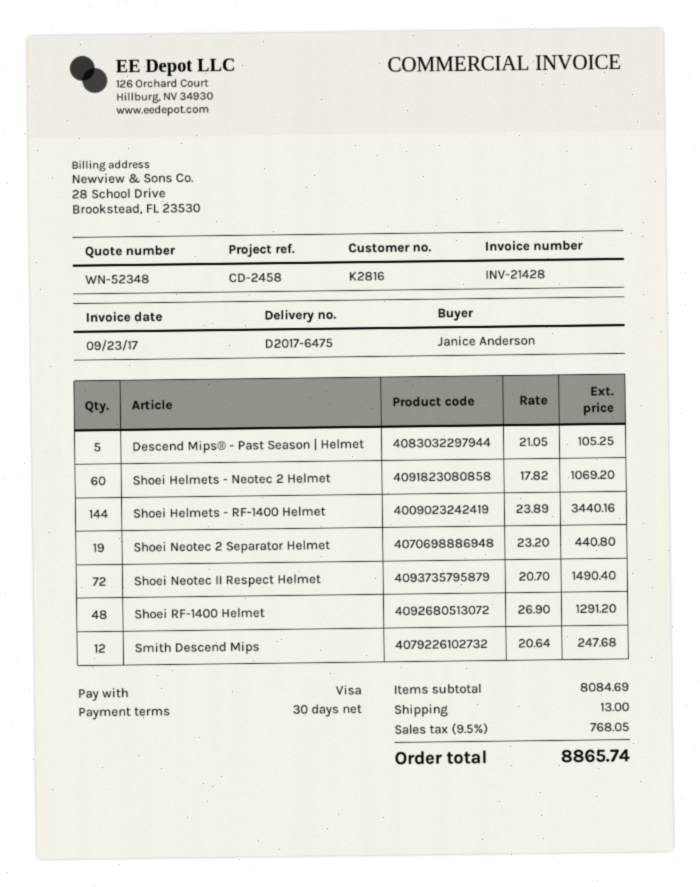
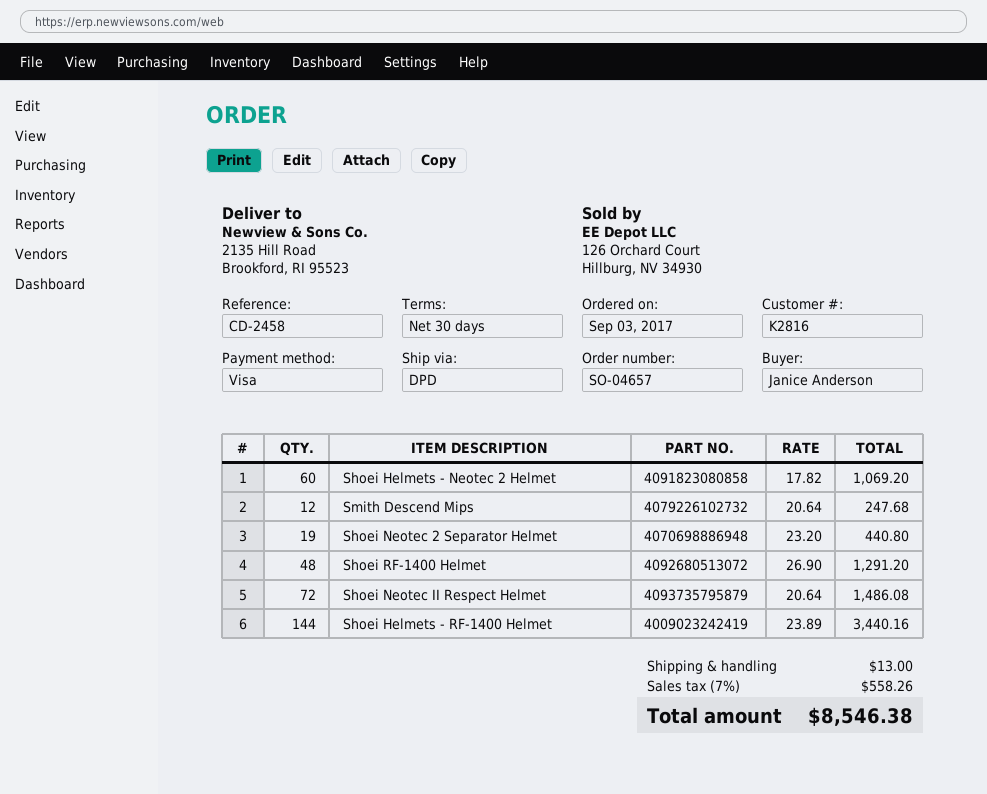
Descend Mips® - Past Season | Helmet: 5 x 21.05 = 105.25 -> none
Shoei Neotec II Respect Helmet: 72 x 20.70 = 1490.40 -> 72 x 20.64 = 1486.08
tax: 9.5% = 768.05 -> 7% = 558.26
total: 8865.74 -> 8546.38

